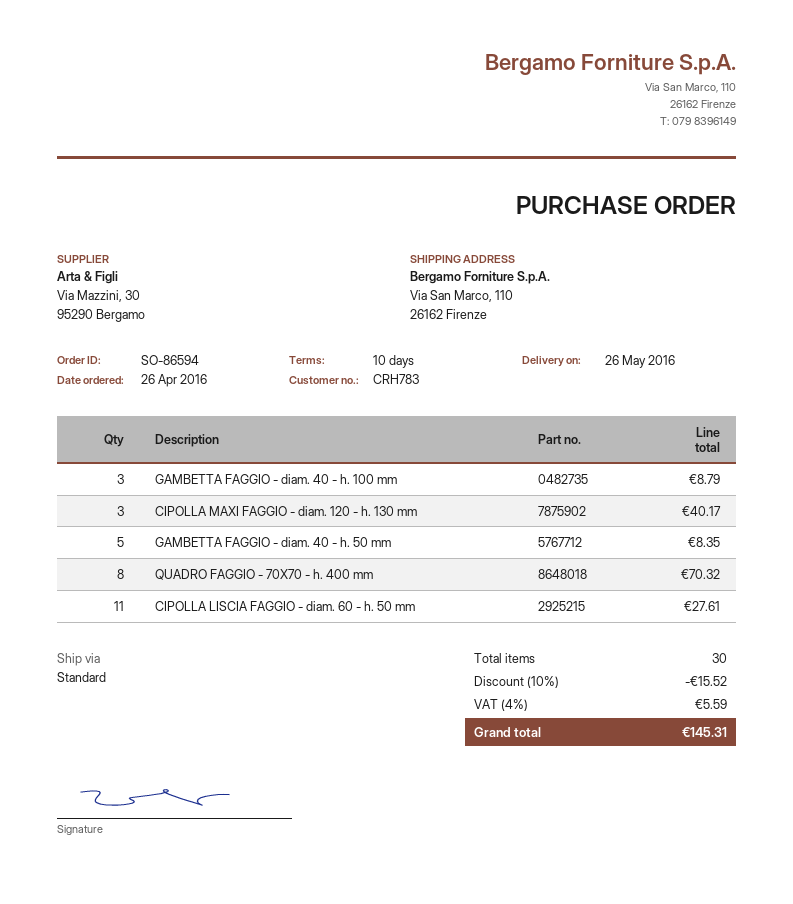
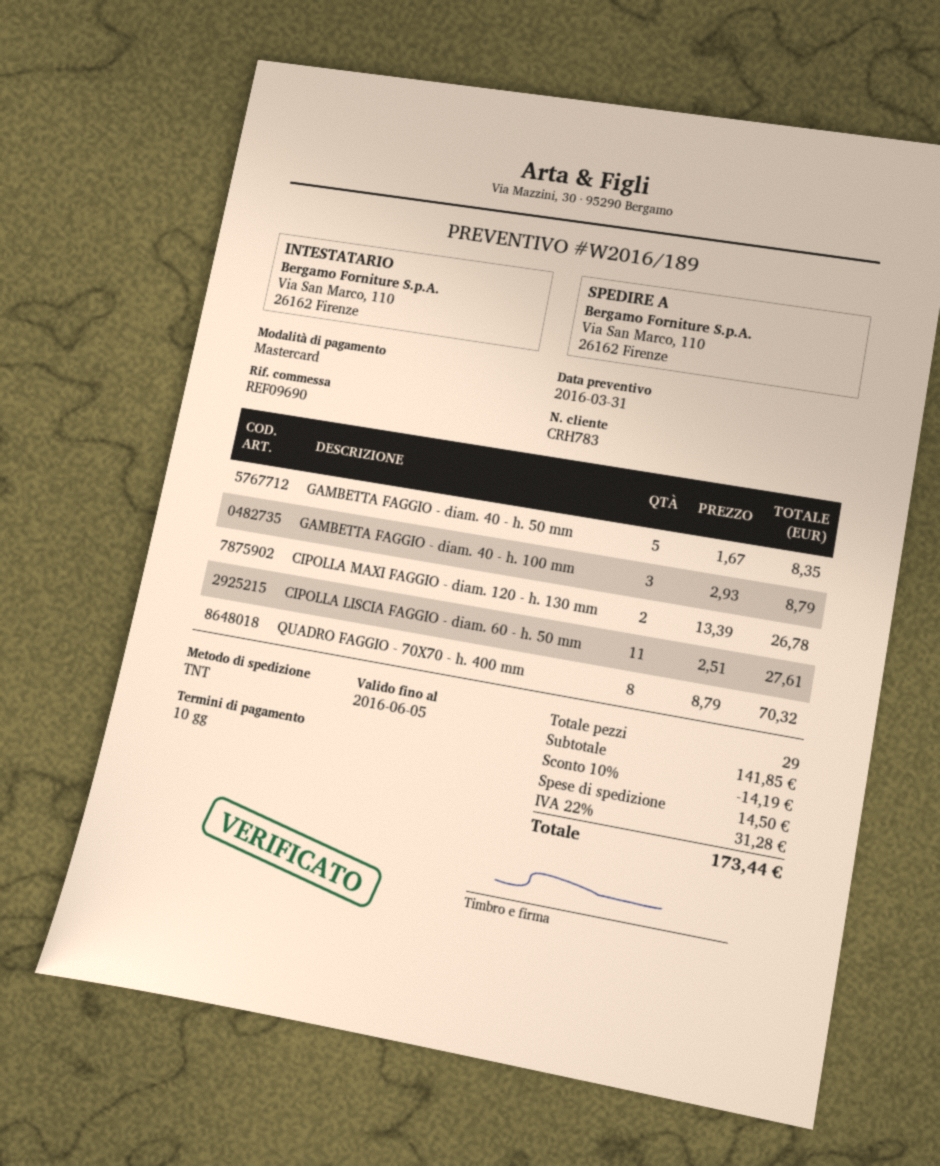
shipping method: standard -> TNT
CIPOLLA MAXI FAGGIO - diam. 120 - h. 130 mm: 3 for 40.17 -> 2 for 26.78
total quantity: 30 -> 29
discount: 10% = 15.52 -> 10% = 14.19
shipping: none -> 14.50
tax: 4% = 5.59 -> 22% = 31.28
total: 145.31 -> 173.44

